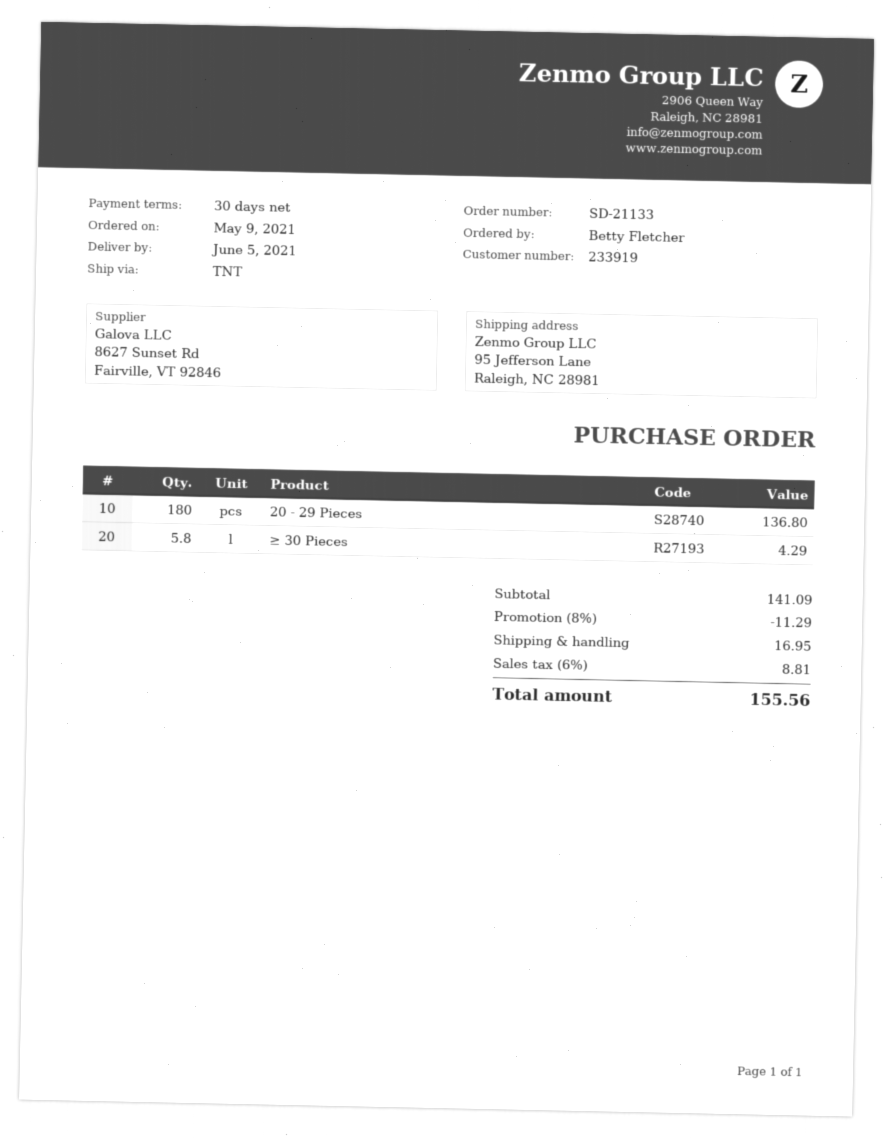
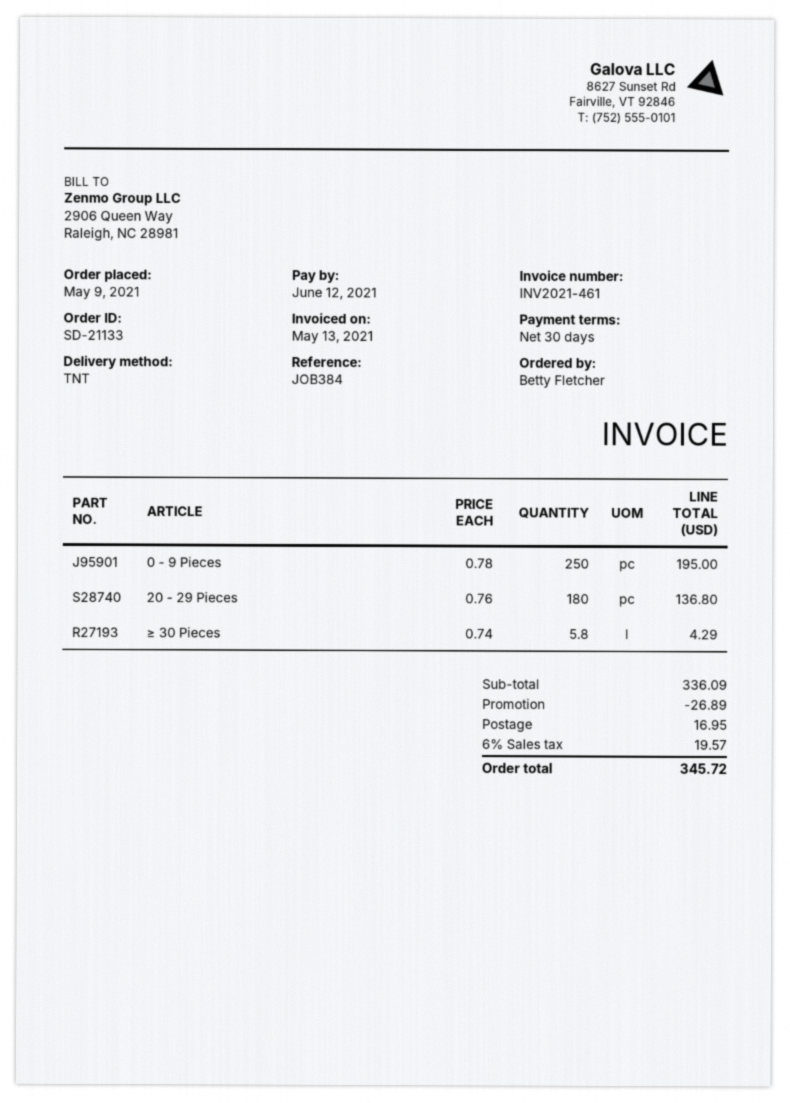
0 - 9 Pieces: none -> 250 for 195.00
subtotal: 141.09 -> 336.09
discount: 11.29 -> 26.89
tax: 6% = 8.81 -> 6% = 19.57
total: 155.56 -> 345.72

